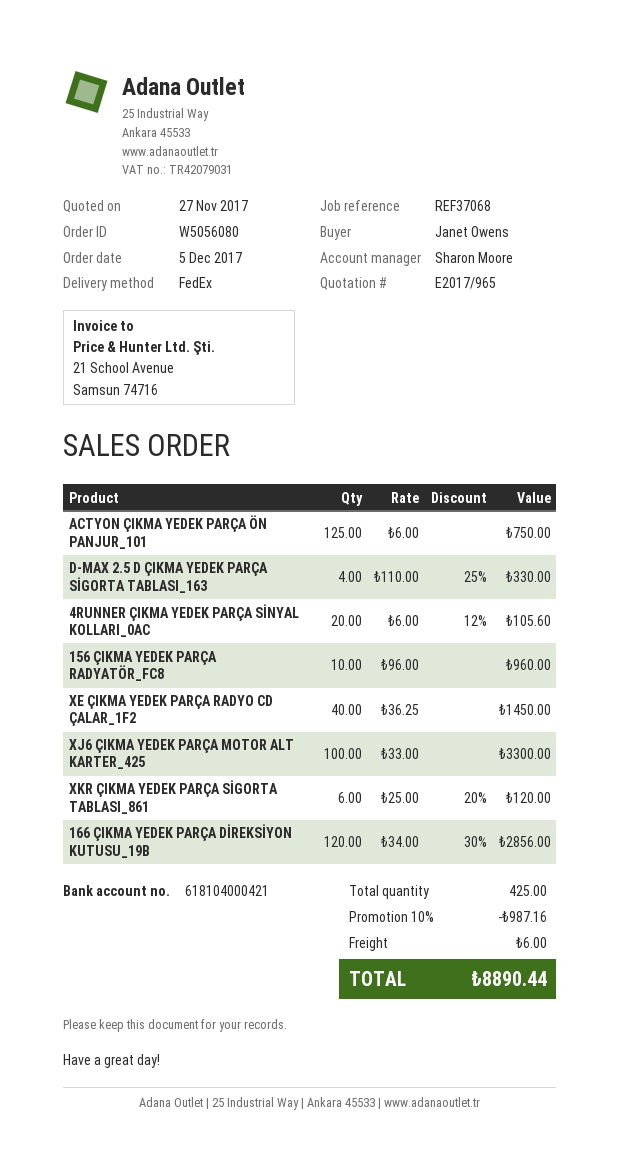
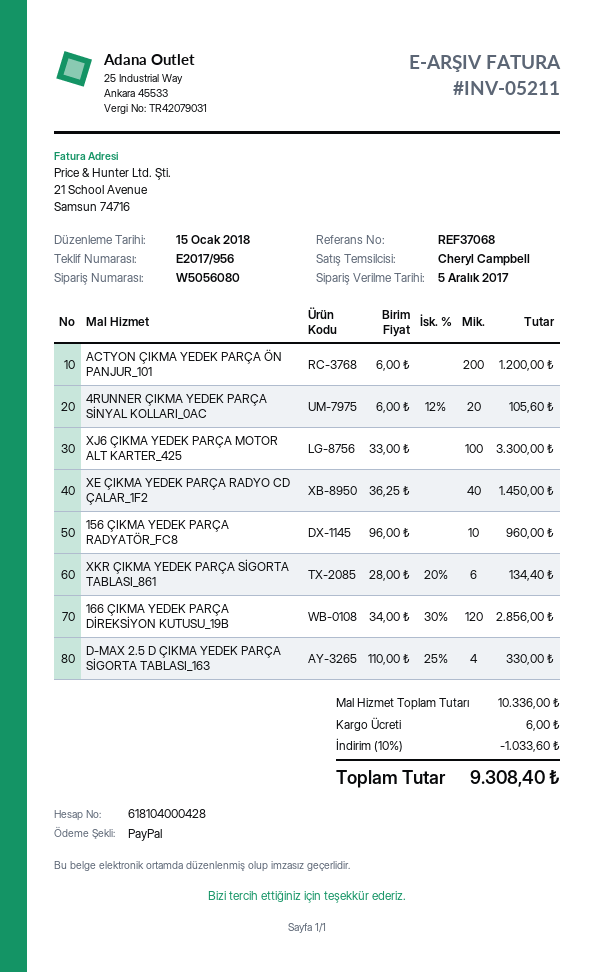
quote number: E2017/965 -> E2017/956
sales rep: Sharon Moore -> Cheryl Campbell
bank account: 618104000421 -> 618104000428
ACTYON ÇIKMA YEDEK PARÇA ÖN PANJUR_101: 125 x 6.00 = 750.00 -> 200 x 6.00 = 1200.00
XKR ÇIKMA YEDEK PARÇA SİGORTA TABLASI_861: 6 x 25.00 - 20% = 120.00 -> 6 x 28.00 - 20% = 134.40
discount: 10% = 987.16 -> 10% = 1033.60
total: 8890.44 -> 9308.40

